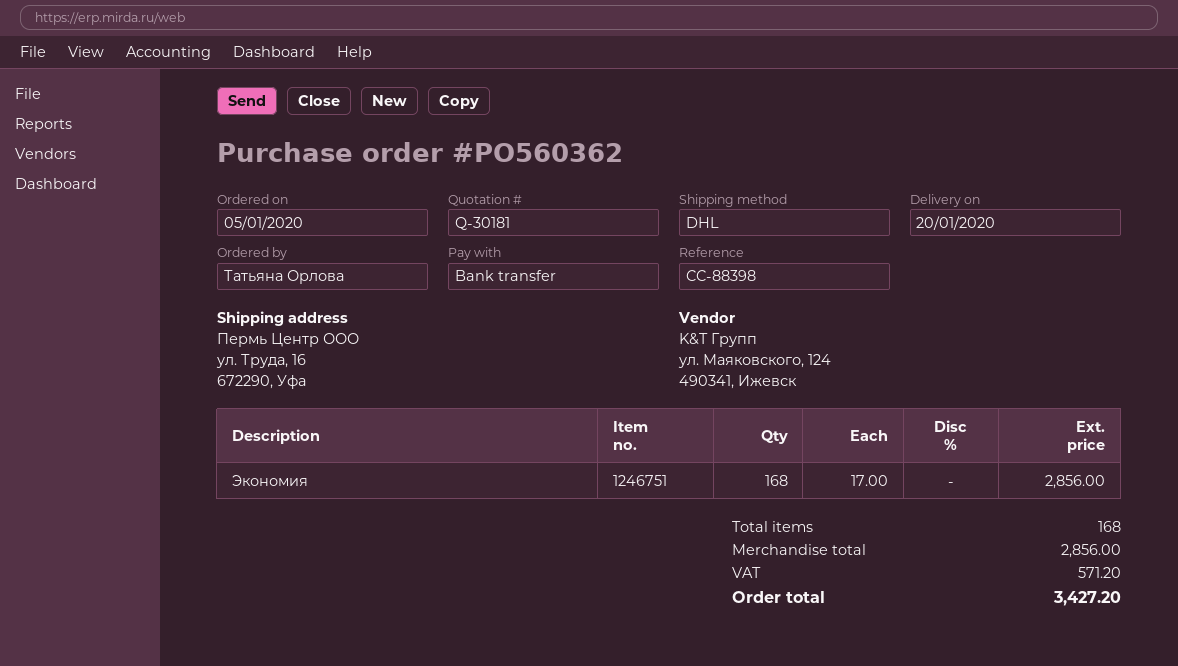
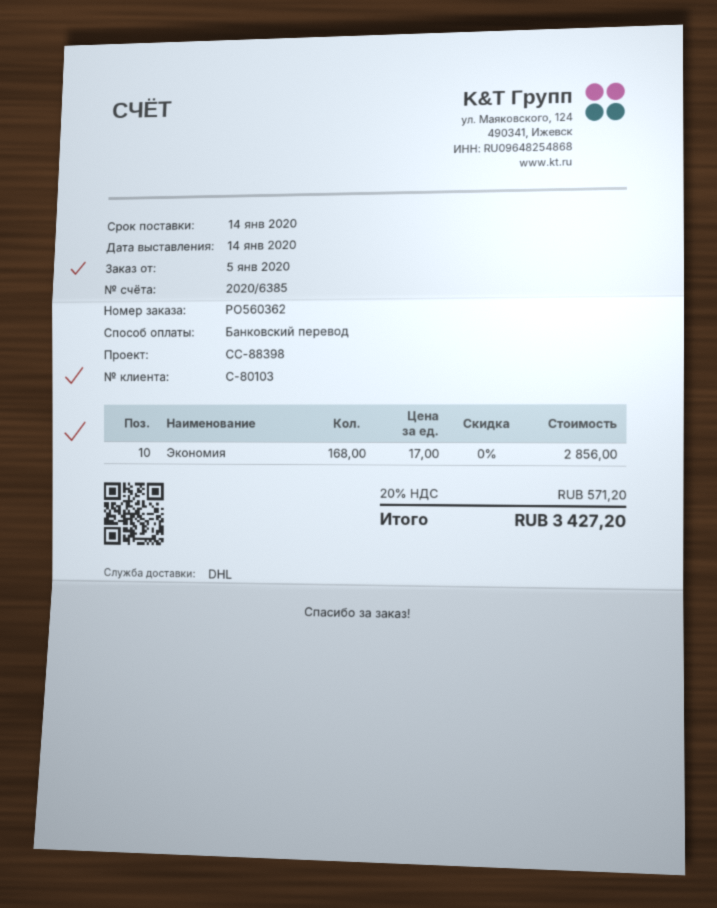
delivery date: 2020-01-20 -> 2020-01-14

